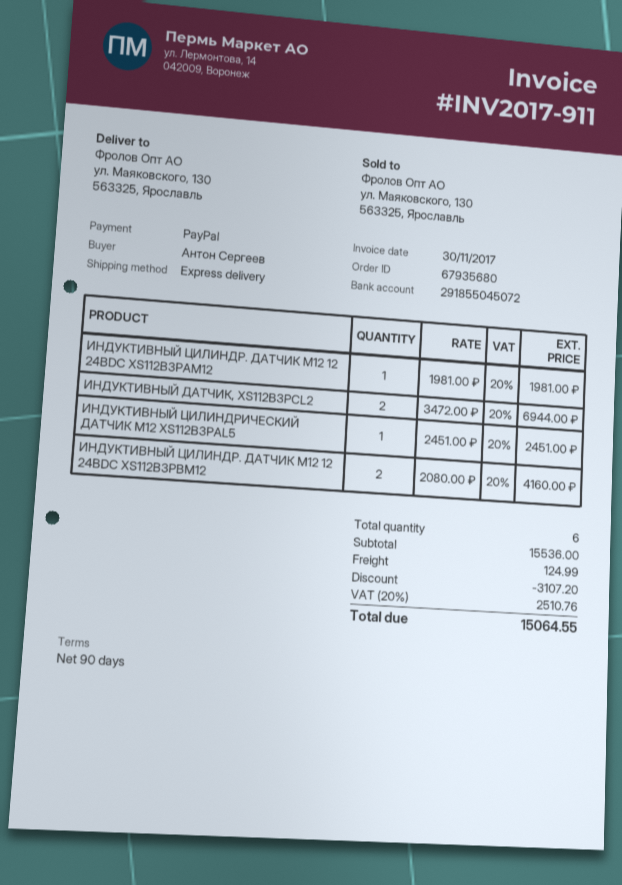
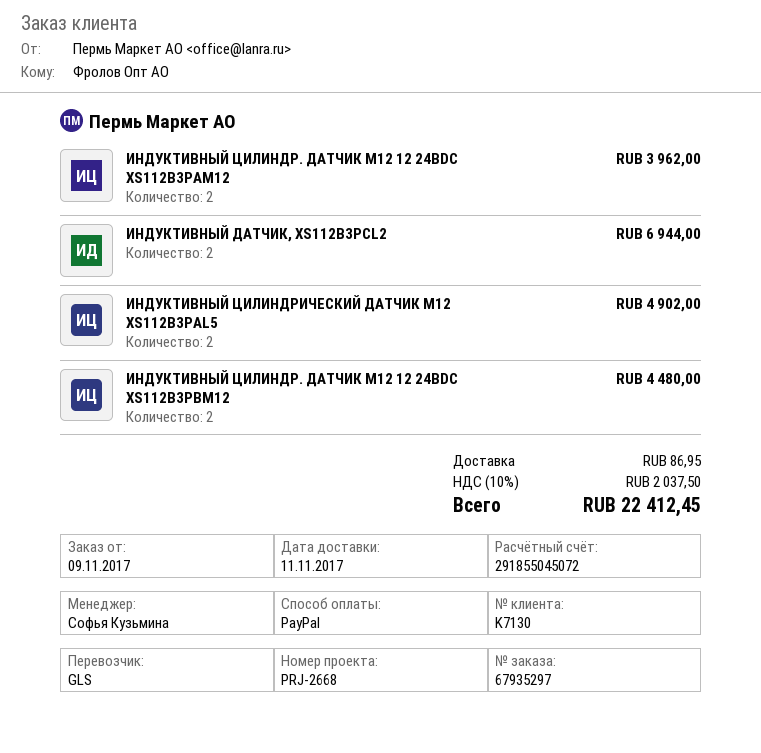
order number: 67935680 -> 67935297
shipping method: express -> GLS
ИНДУКТИВНЫЙ ЦИЛИНДР. ДАТЧИК M12 12 24ВDC XS112B3PAM12: 1 for 1981.00 -> 2 for 3962.00
ИНДУКТИВНЫЙ ЦИЛИНДРИЧЕСКИЙ ДАТЧИК M12 XS112B3PAL5: 1 for 2451.00 -> 2 for 4902.00
ИНДУКТИВНЫЙ ЦИЛИНДР. ДАТЧИК M12 12 24ВDC XS112B3PBM12: 2 for 4160.00 -> 2 for 4480.00
discount: 3107.20 -> none
shipping: 124.99 -> 86.95
tax: 20% = 2510.76 -> 10% = 2037.50
total: 15064.55 -> 22412.45

